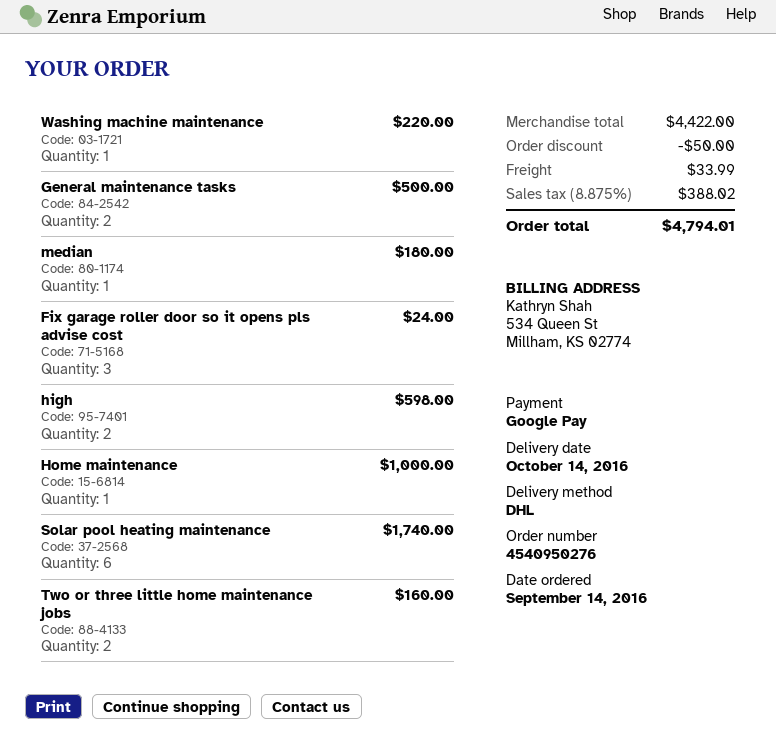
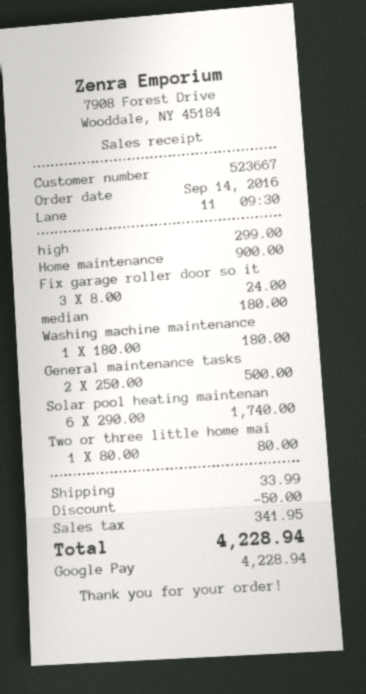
Washing machine maintenance: 1 for 220.00 -> 1 for 180.00
high: 2 for 598.00 -> 1 for 299.00
Home maintenance: 1 for 1000.00 -> 1 for 900.00
Two or three little home maintenance jobs: 2 for 160.00 -> 1 for 80.00
tax: 388.02 -> 341.95
total: 4794.01 -> 4228.94

